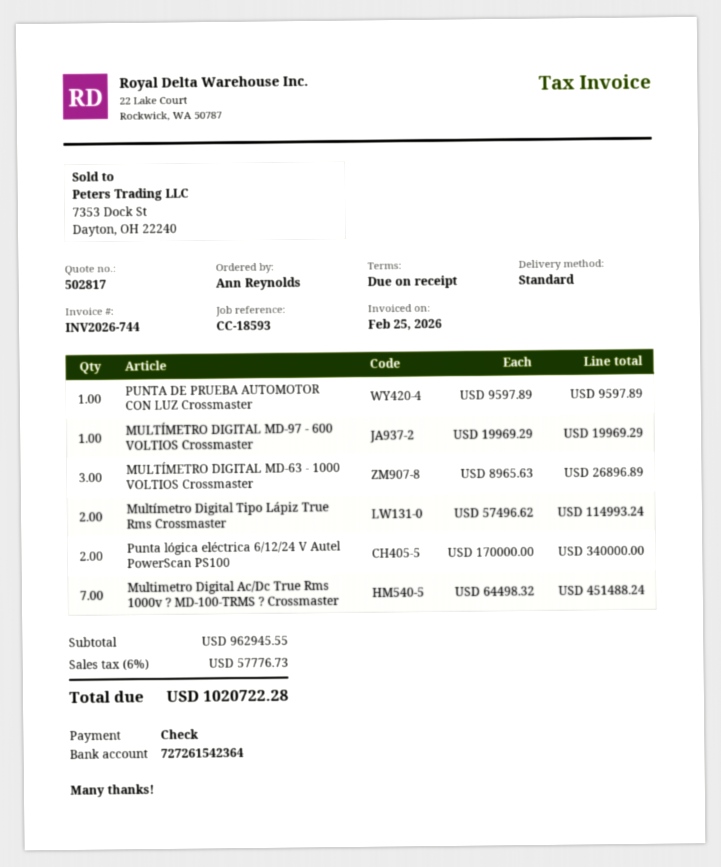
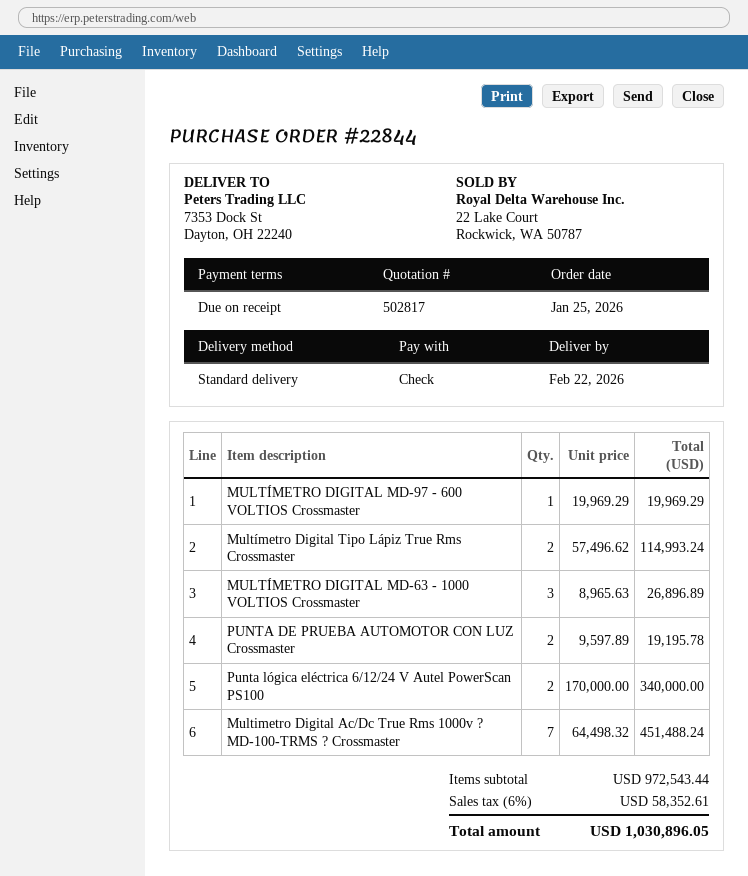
PUNTA DE PRUEBA AUTOMOTOR CON LUZ Crossmaster: 1 x 9597.89 = 9597.89 -> 2 x 9597.89 = 19195.78
subtotal: 962945.55 -> 972543.44
tax: 6% = 57776.73 -> 6% = 58352.61
total: 1020722.28 -> 1030896.05

